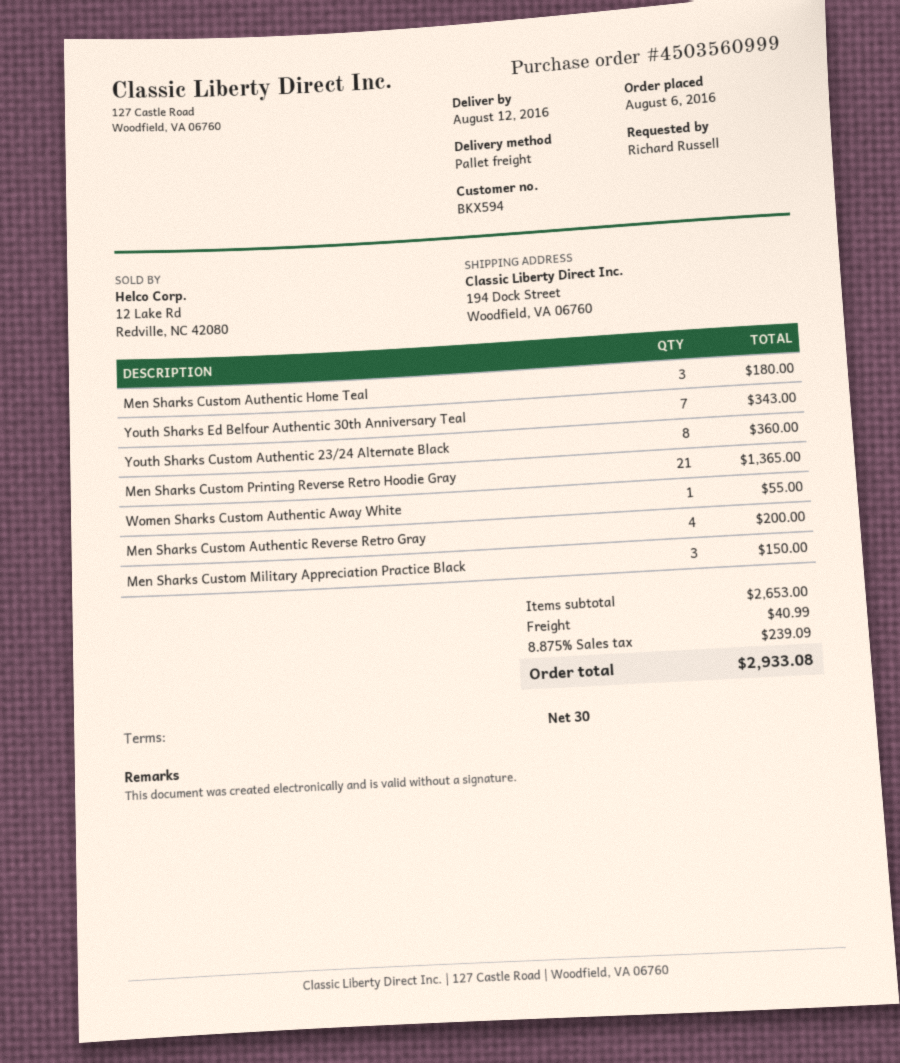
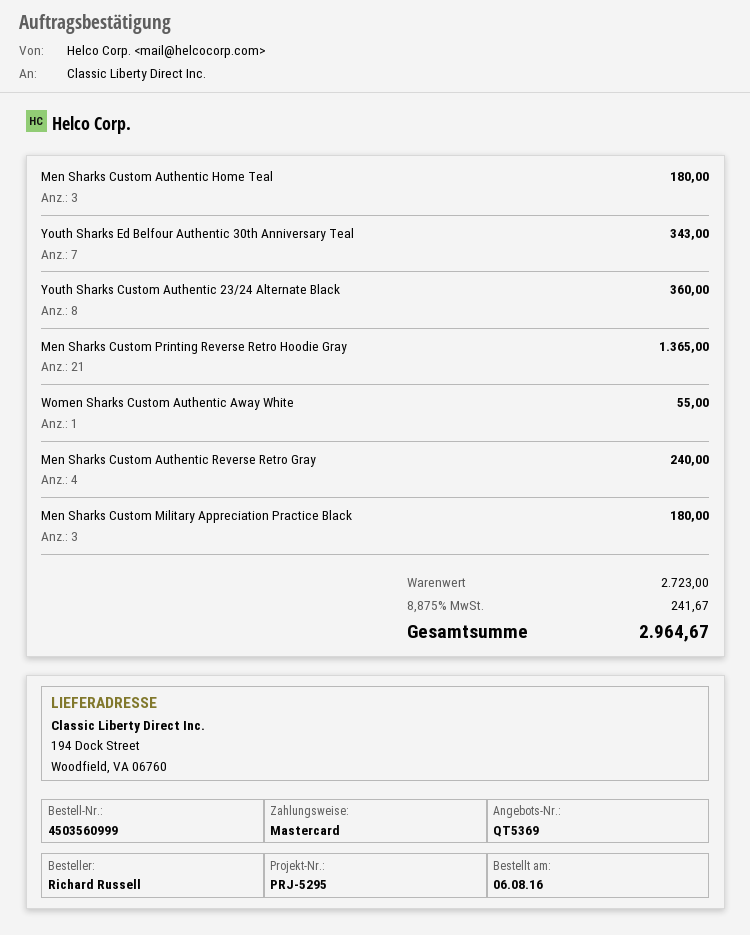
Men Sharks Custom Authentic Reverse Retro Gray: 4 for 200.00 -> 4 for 240.00
Men Sharks Custom Military Appreciation Practice Black: 3 for 150.00 -> 3 for 180.00
subtotal: 2653.00 -> 2723.00
shipping: 40.99 -> none
tax: 8.875% = 239.09 -> 8.875% = 241.67
total: 2933.08 -> 2964.67

